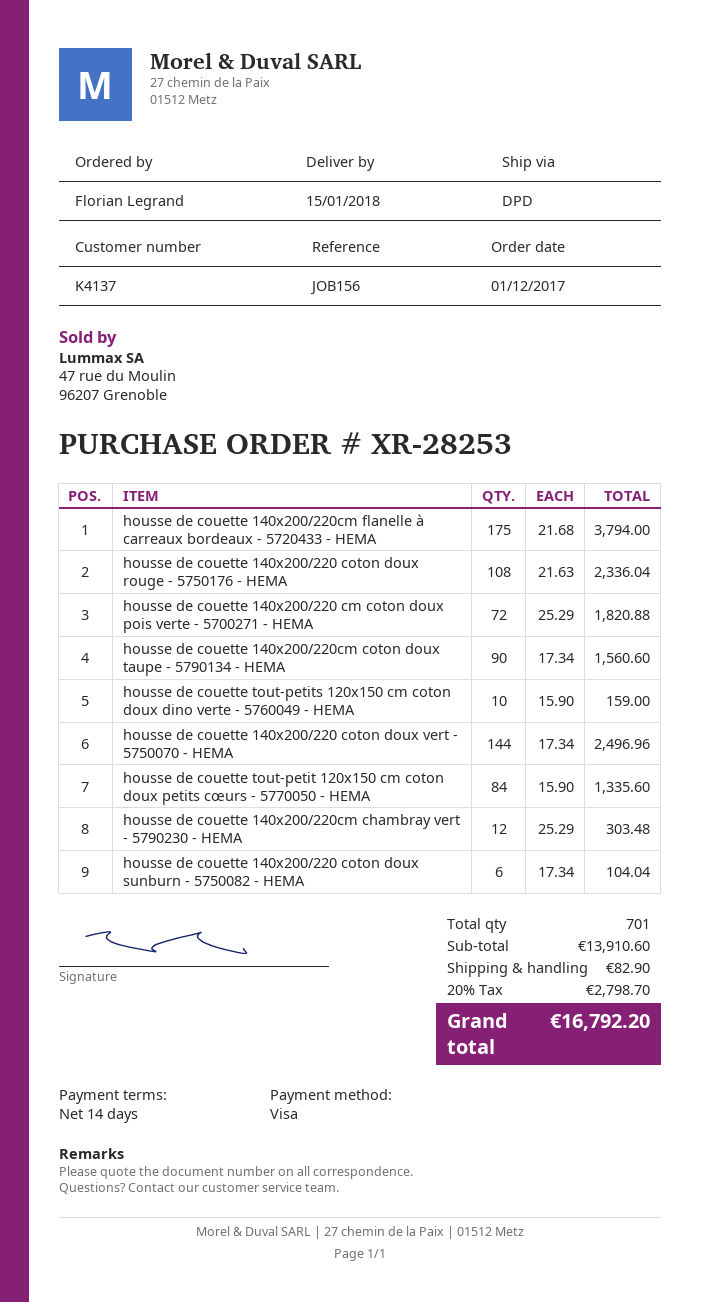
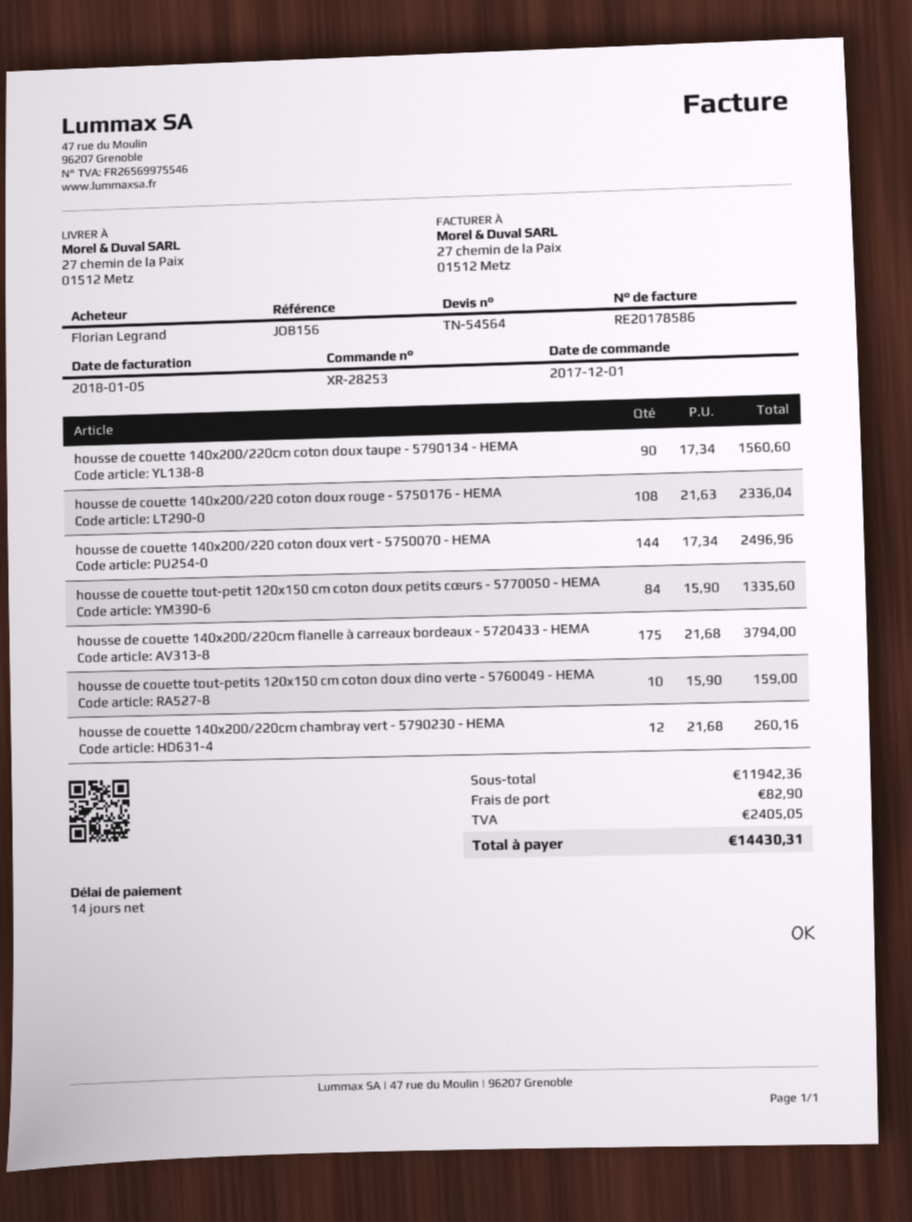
housse de couette 140x200/220 cm coton doux pois verte - 5700271 - HEMA: 72 x 25.29 = 1820.88 -> none
housse de couette 140x200/220cm chambray vert - 5790230 - HEMA: 12 x 25.29 = 303.48 -> 12 x 21.68 = 260.16
housse de couette 140x200/220 coton doux sunburn - 5750082 - HEMA: 6 x 17.34 = 104.04 -> none
subtotal: 13910.60 -> 11942.36
tax: 2798.70 -> 2405.05
total: 16792.20 -> 14430.31

